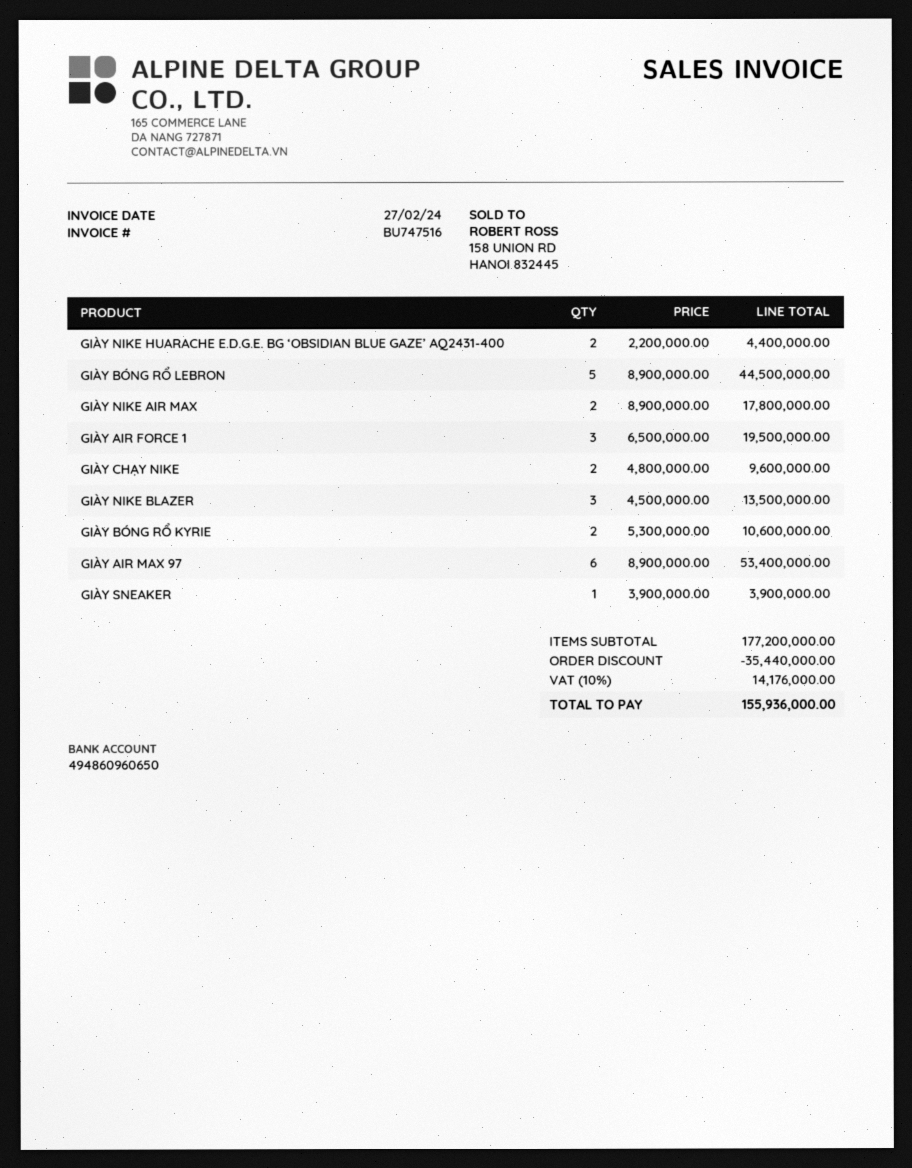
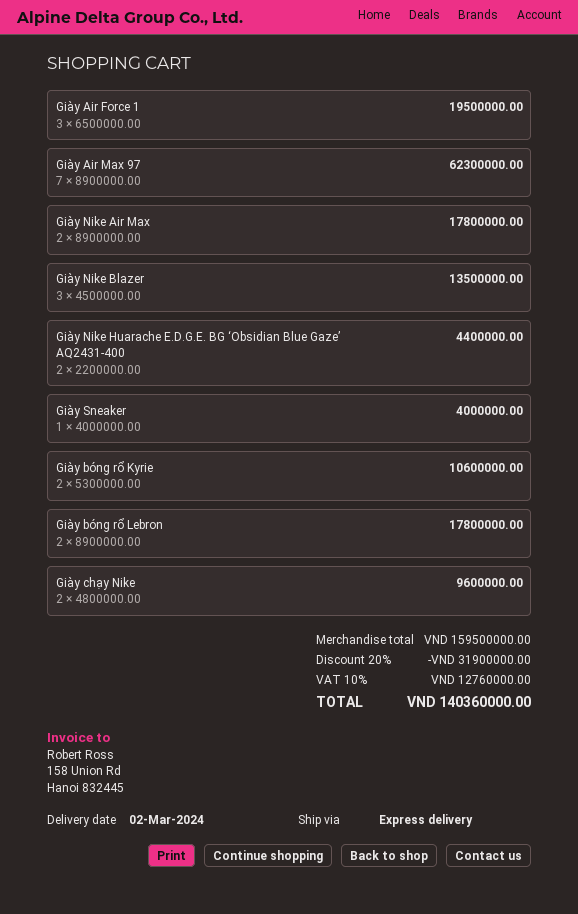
GIÀY BÓNG RỔ LEBRON: 5 x 8900000.00 = 44500000.00 -> 2 x 8900000.00 = 17800000.00
GIÀY AIR MAX 97: 6 x 8900000.00 = 53400000.00 -> 7 x 8900000.00 = 62300000.00
GIÀY SNEAKER: 1 x 3900000.00 = 3900000.00 -> 1 x 4000000.00 = 4000000.00
subtotal: 177200000.00 -> 159500000.00
discount: 35440000.00 -> 31900000.00
tax: 10% = 14176000.00 -> 10% = 12760000.00
total: 155936000.00 -> 140360000.00

